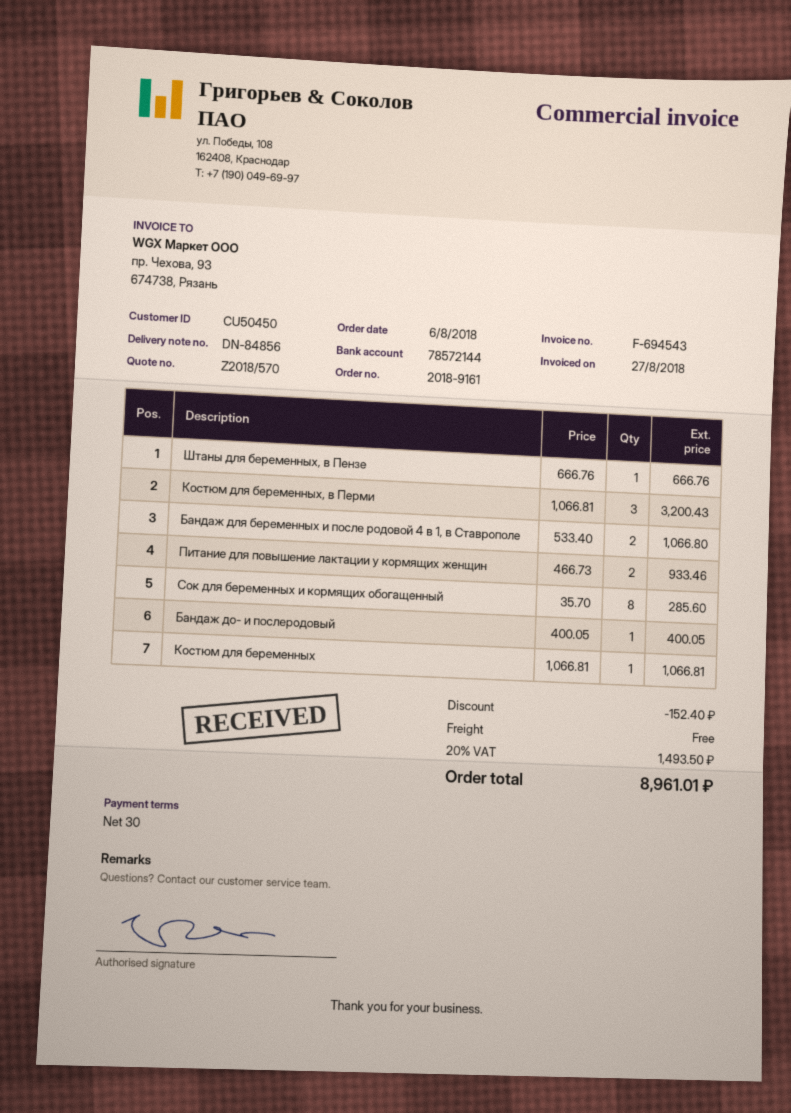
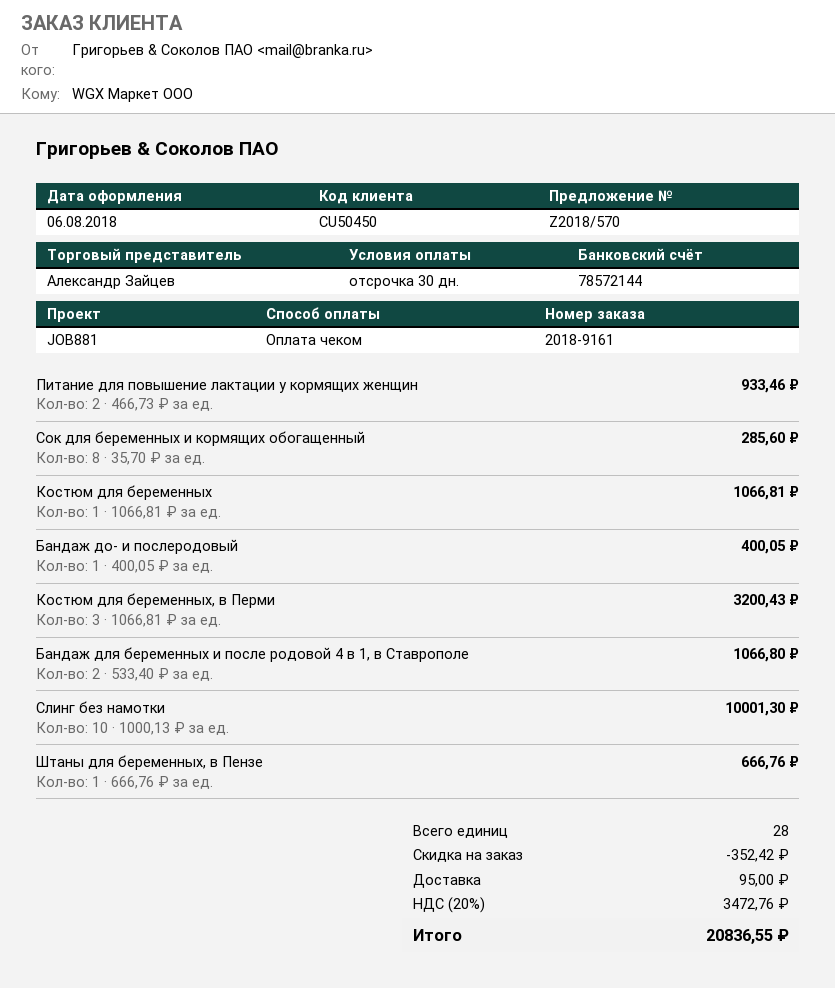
Слинг без намотки: none -> 10 x 1000.13 = 10001.30
discount: 152.40 -> 352.42
shipping: 0.00 -> 95.00
tax: 20% = 1493.50 -> 20% = 3472.76
total: 8961.01 -> 20836.55

